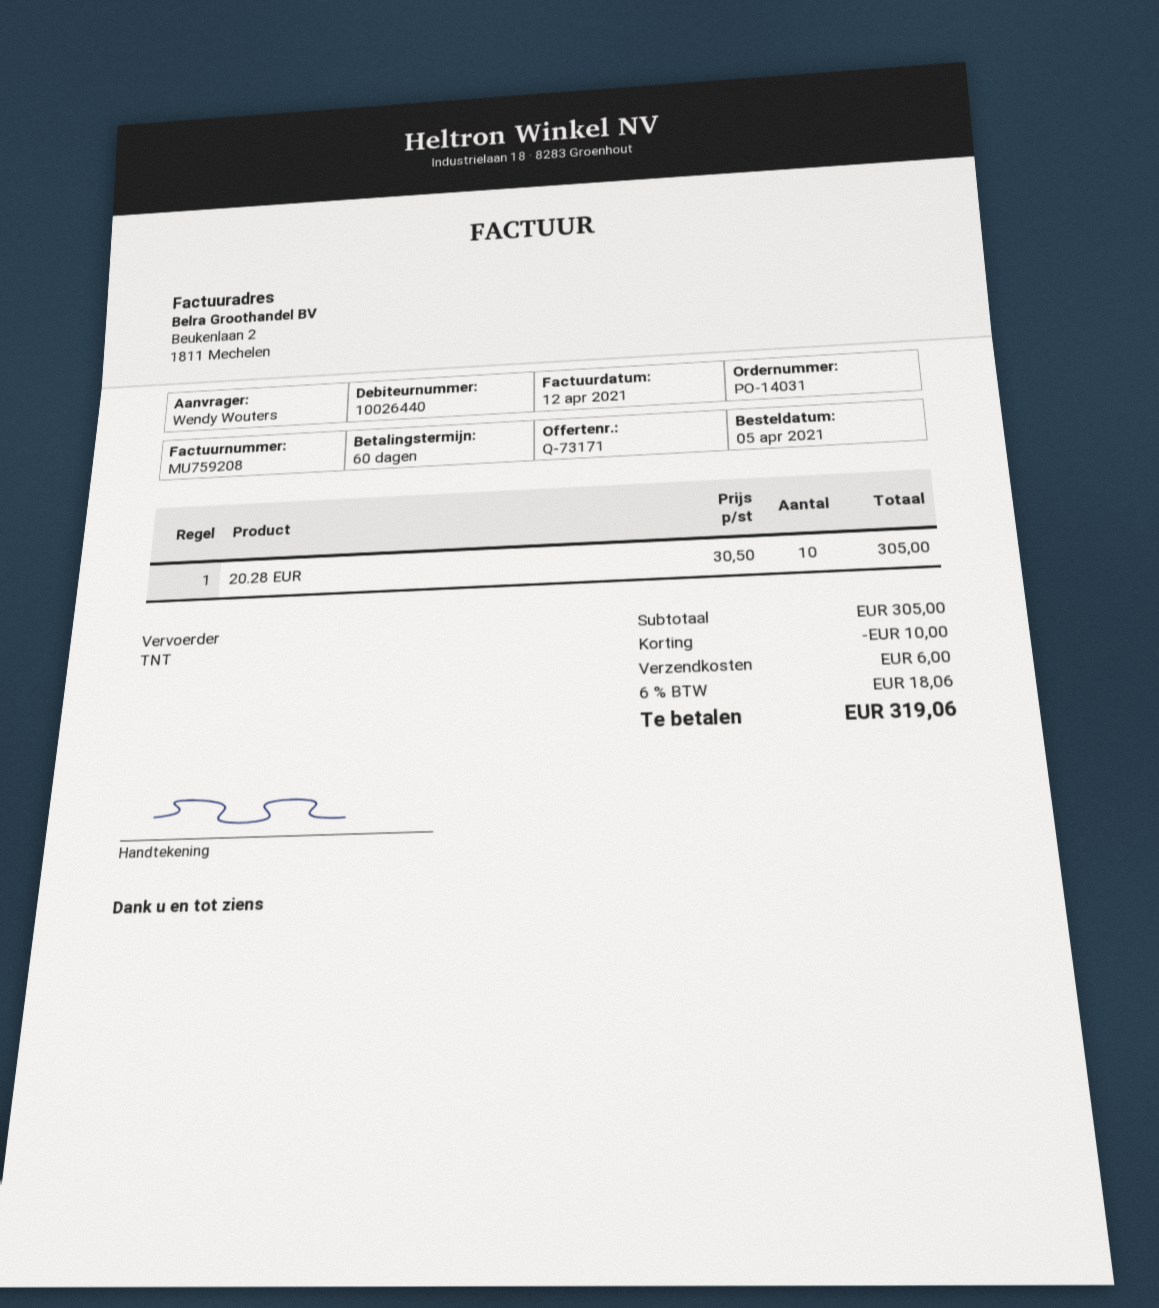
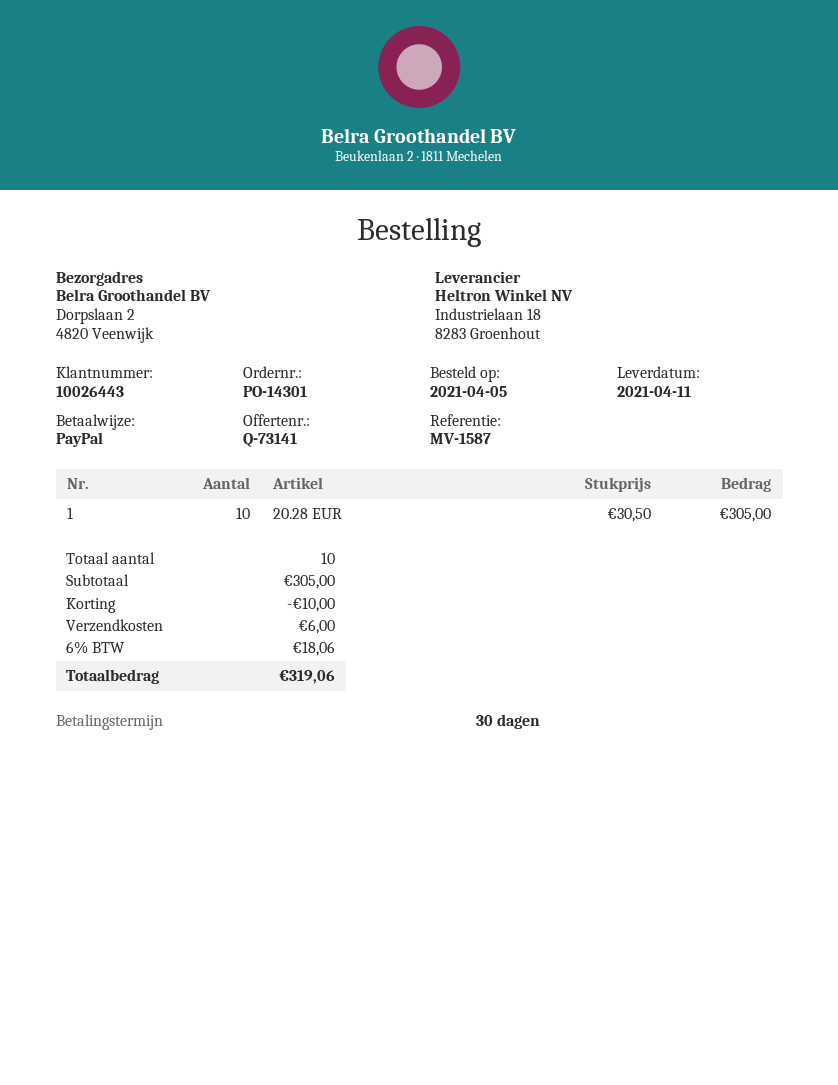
quote number: Q-73171 -> Q-73141
order number: PO-14031 -> PO-14301
payment terms: 60 days -> 30 days
customer number: 10026440 -> 10026443

